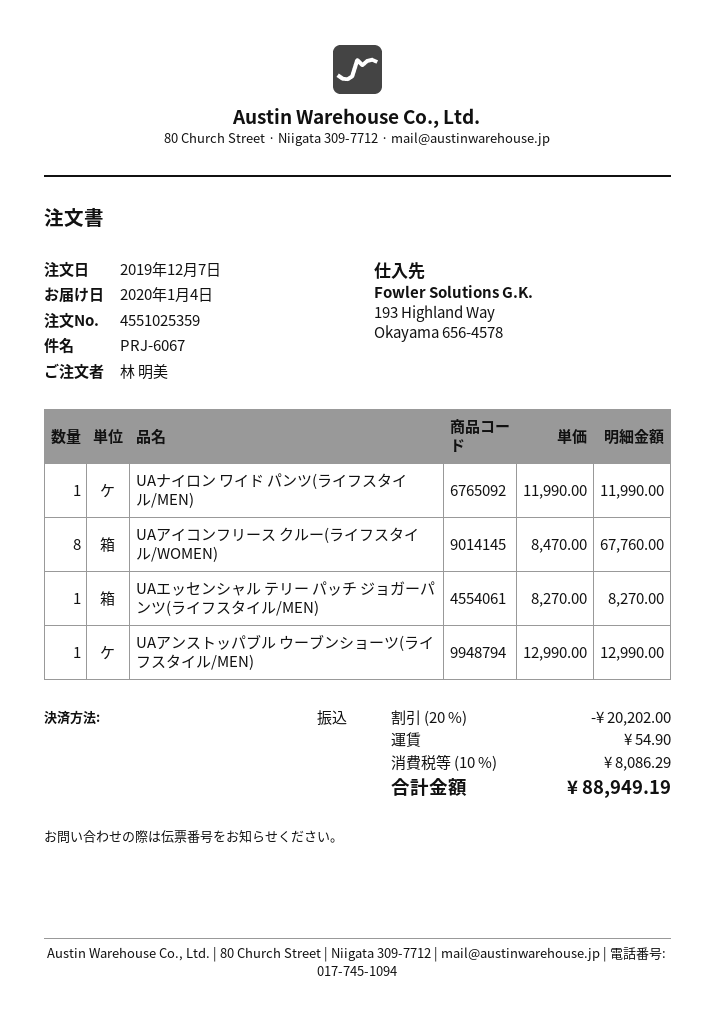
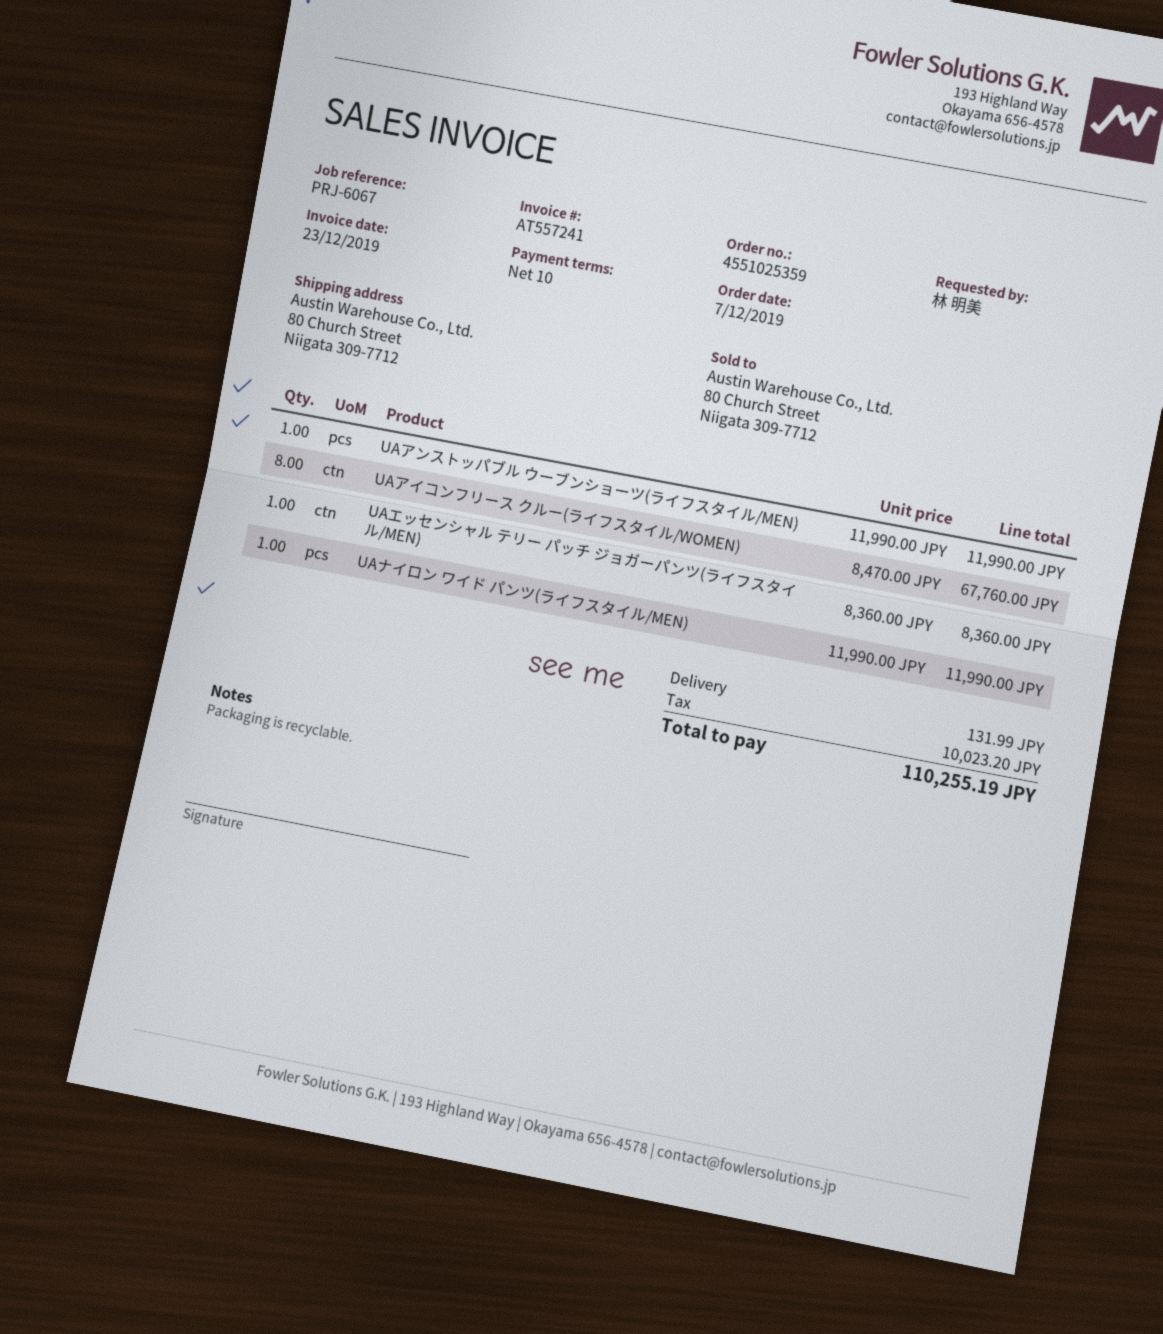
UAエッセンシャル テリー パッチ ジョガーパンツ(ライフスタイル/MEN): 1 x 8270.00 = 8270.00 -> 1 x 8360.00 = 8360.00
UAアンストッパブル ウーブンショーツ(ライフスタイル/MEN): 1 x 12990.00 = 12990.00 -> 1 x 11990.00 = 11990.00
discount: 20% = 20202.00 -> none
shipping: 54.90 -> 131.99
tax: 8086.29 -> 10023.20
total: 88949.19 -> 110255.19

